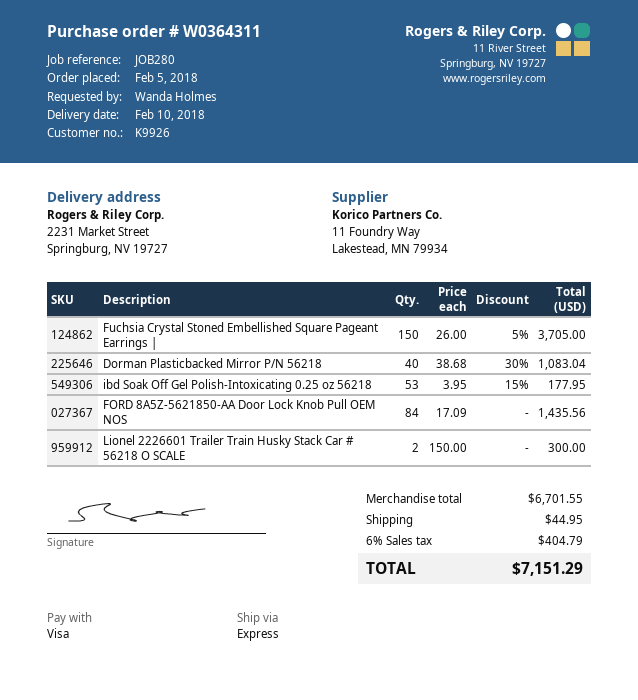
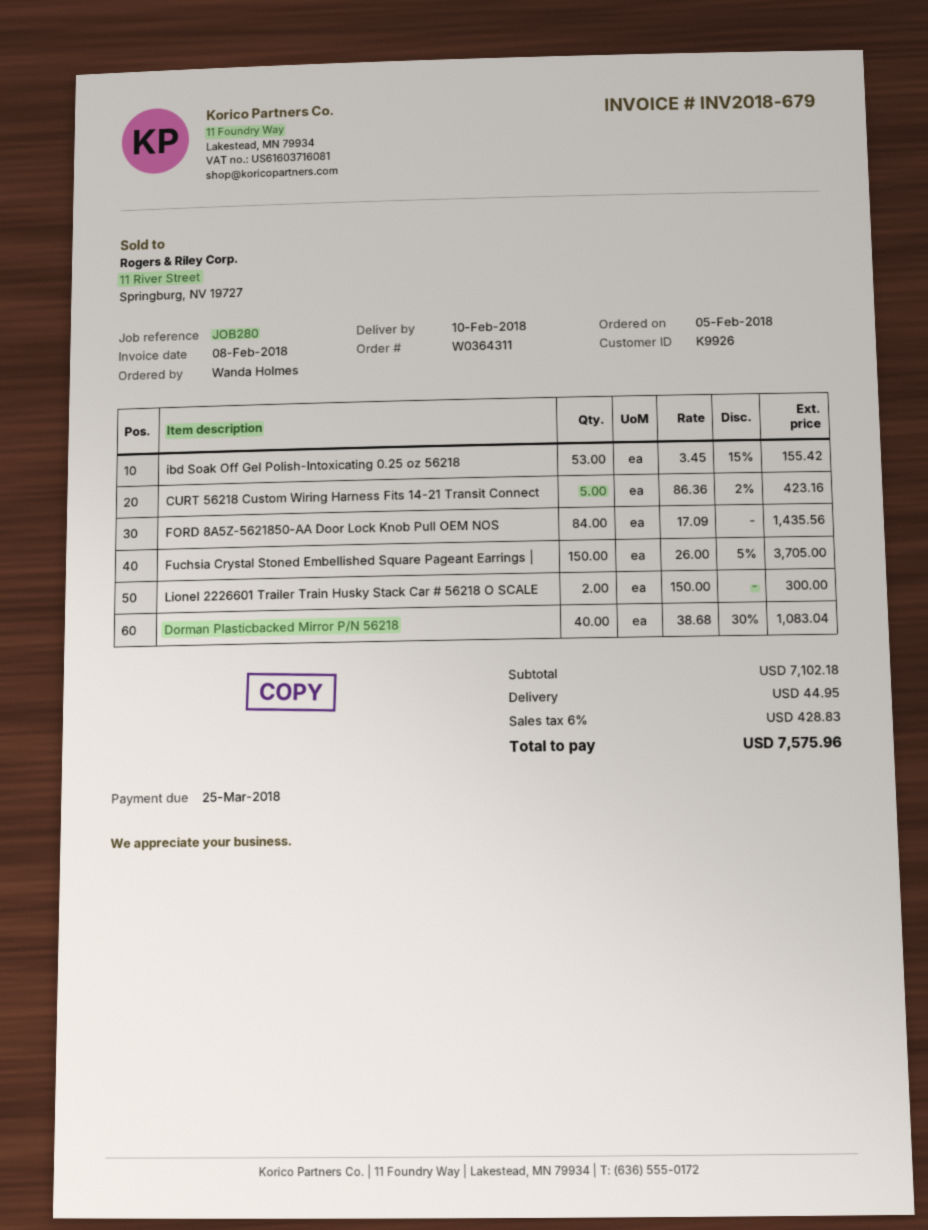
ibd Soak Off Gel Polish-Intoxicating 0.25 oz 56218: 53 x 3.95 - 15% = 177.95 -> 53 x 3.45 - 15% = 155.42
CURT 56218 Custom Wiring Harness Fits 14-21 Transit Connect: none -> 5 x 86.36 - 2% = 423.16
subtotal: 6701.55 -> 7102.18
tax: 6% = 404.79 -> 6% = 428.83
total: 7151.29 -> 7575.96

